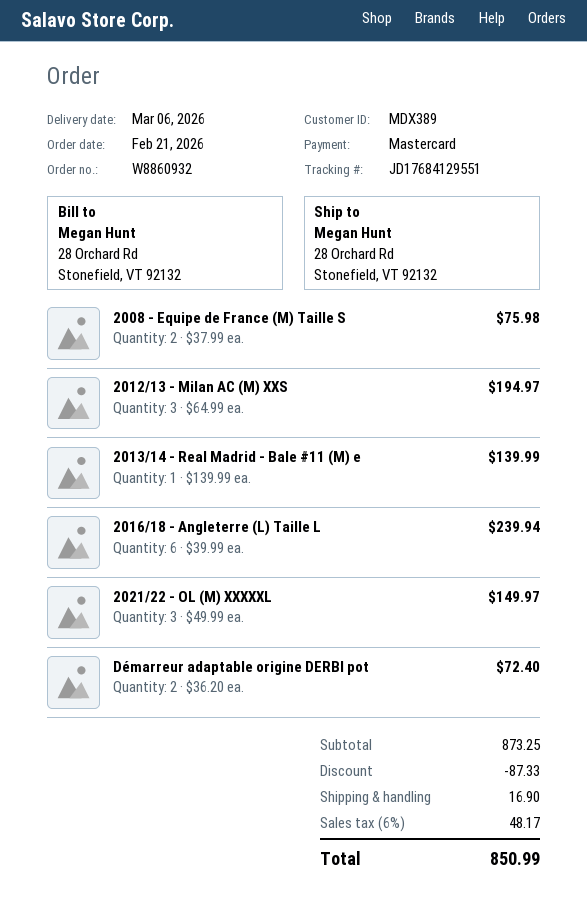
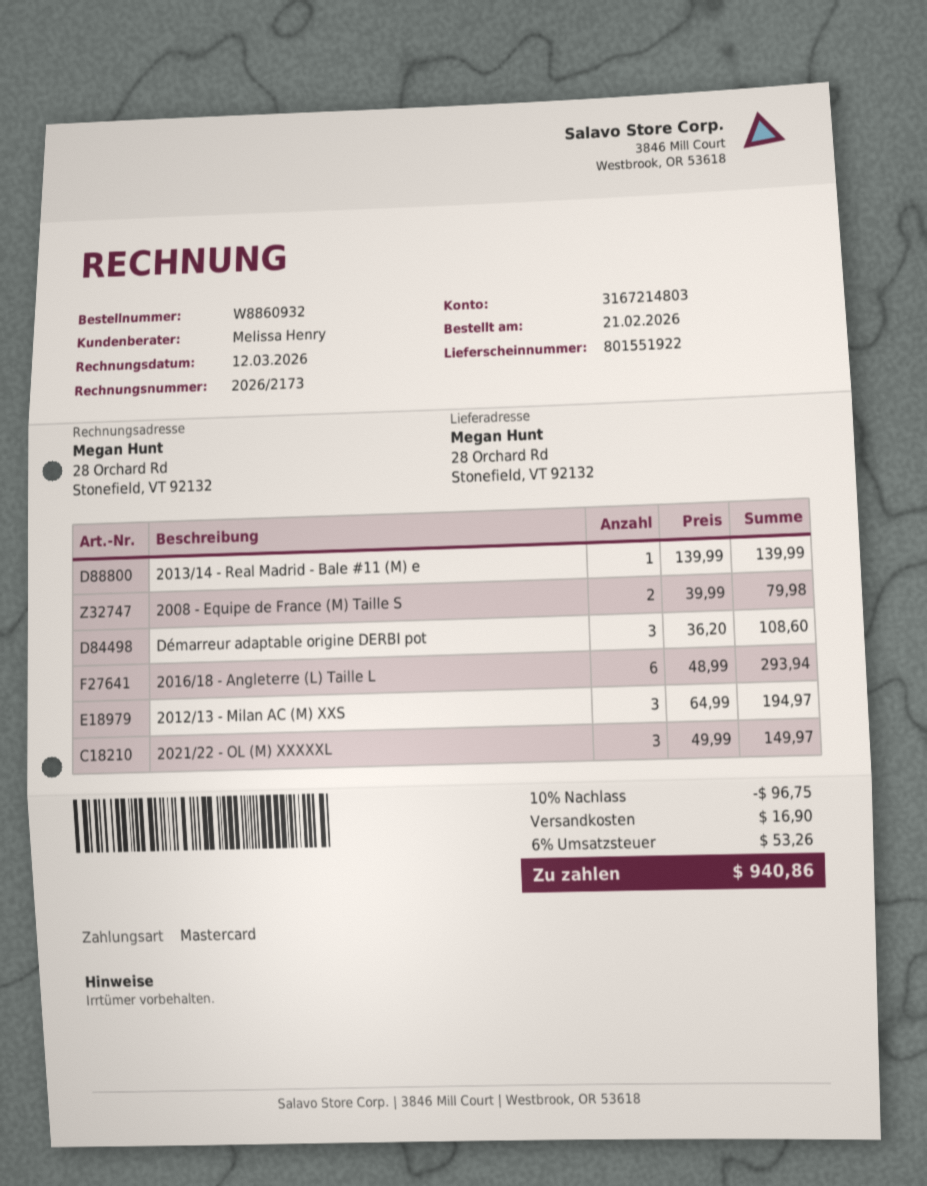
2008 - Equipe de France (M) Taille S: 2 x 37.99 = 75.98 -> 2 x 39.99 = 79.98
2016/18 - Angleterre (L) Taille L: 6 x 39.99 = 239.94 -> 6 x 48.99 = 293.94
Démarreur adaptable origine DERBI pot: 2 x 36.20 = 72.40 -> 3 x 36.20 = 108.60
discount: 87.33 -> 96.75
tax: 6% = 48.17 -> 6% = 53.26
total: 850.99 -> 940.86

